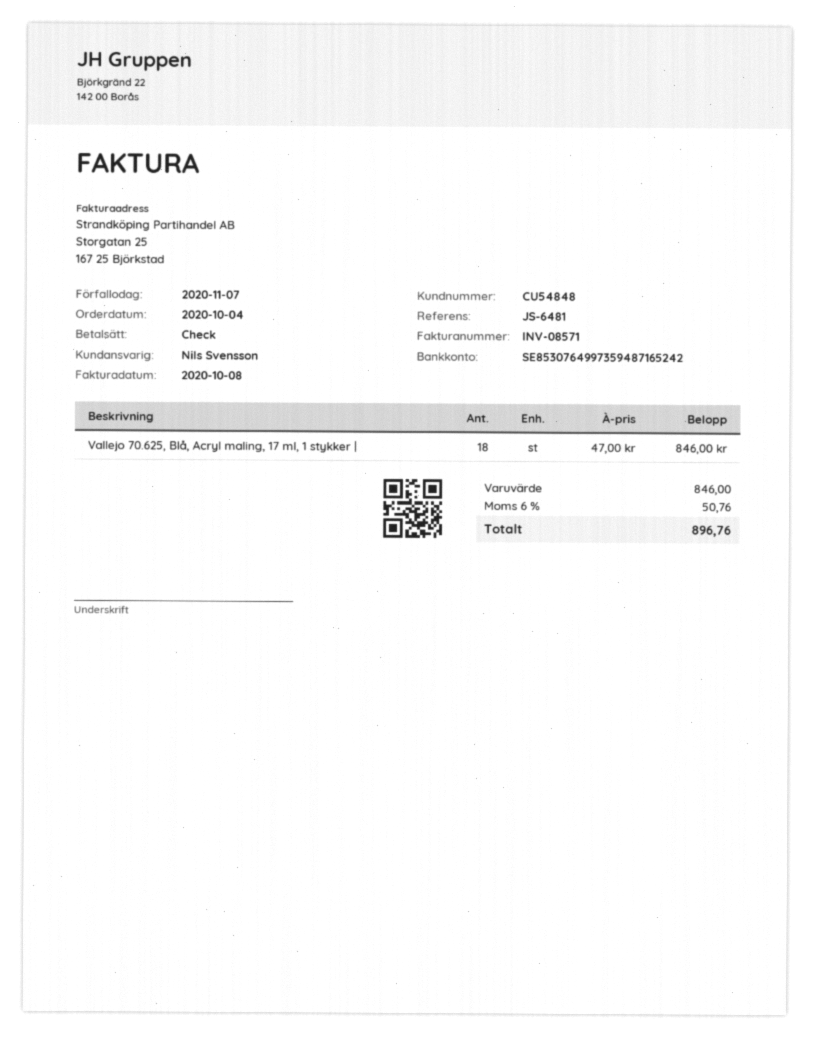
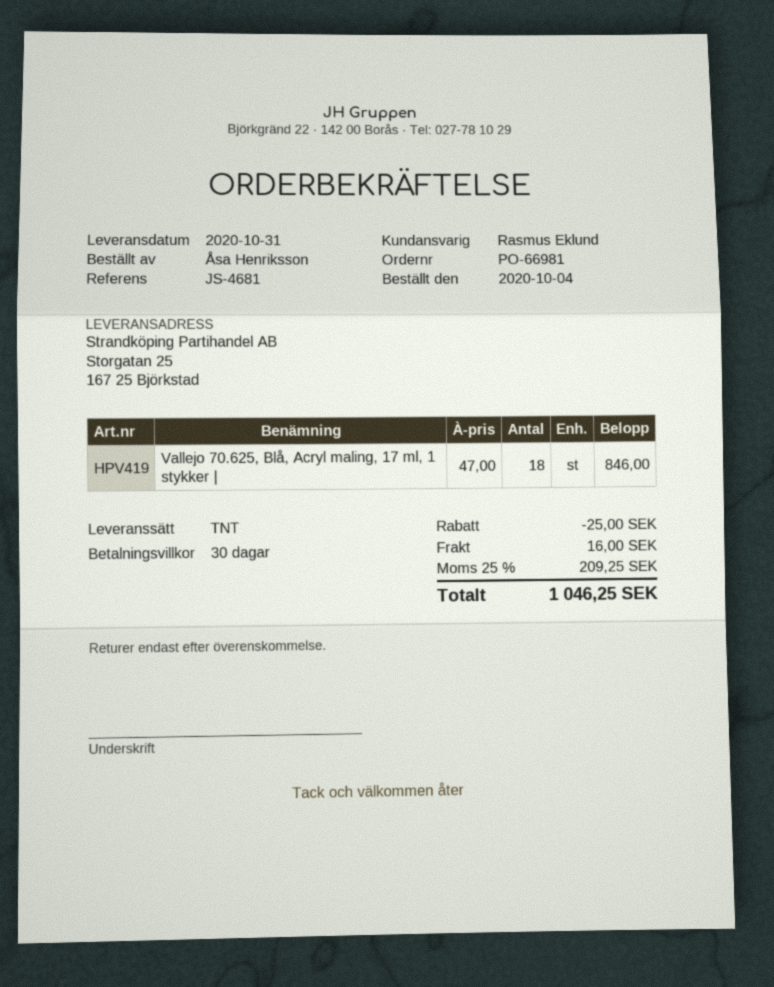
reference: JS-6481 -> JS-4681
sales rep: Nils Svensson -> Rasmus Eklund
discount: none -> 25.00
shipping: none -> 16.00
tax: 6% = 50.76 -> 25% = 209.25
total: 896.76 -> 1046.25

